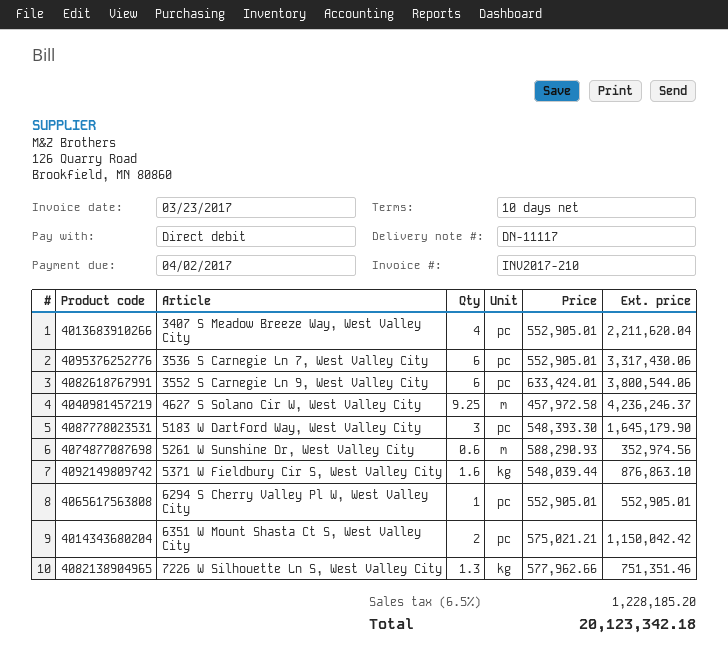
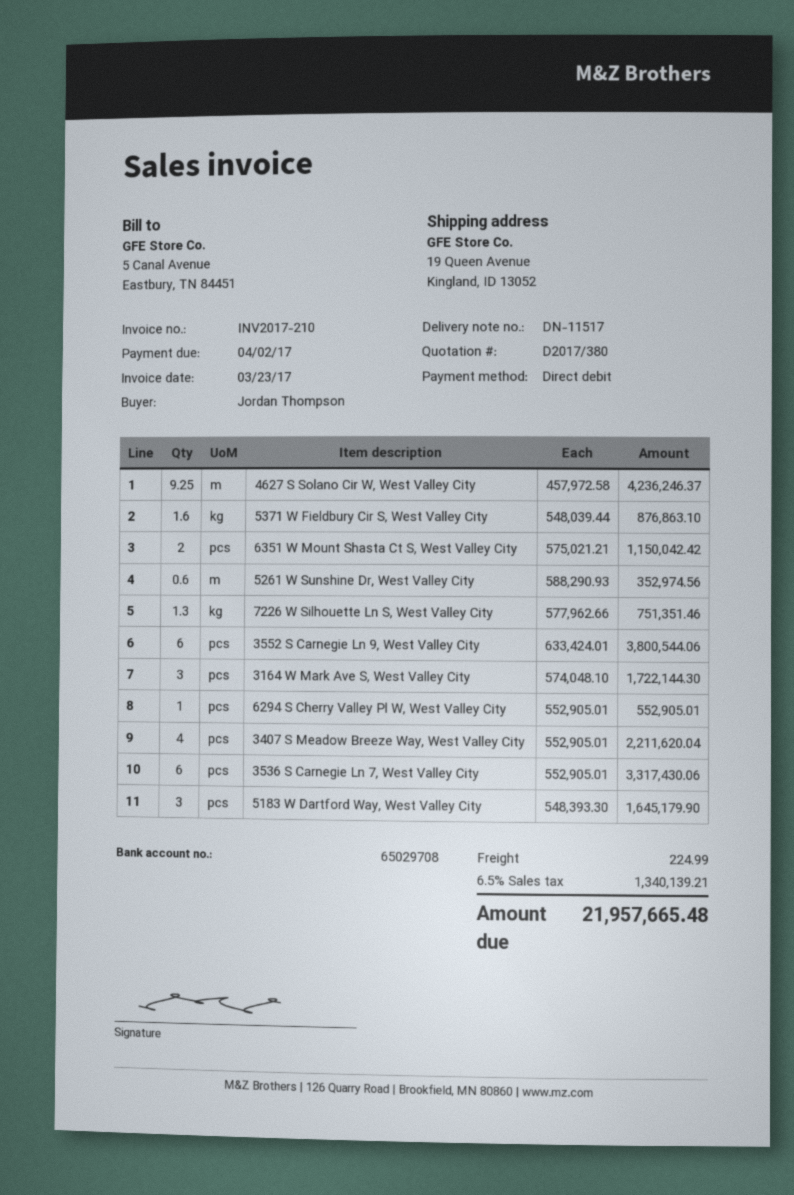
delivery note number: DN-11117 -> DN-11517
3164 W Mark Ave S, West Valley City: none -> 3 x 574048.10 = 1722144.30
shipping: none -> 224.99
tax: 6.5% = 1228185.20 -> 6.5% = 1340139.21
total: 20123342.18 -> 21957665.48

